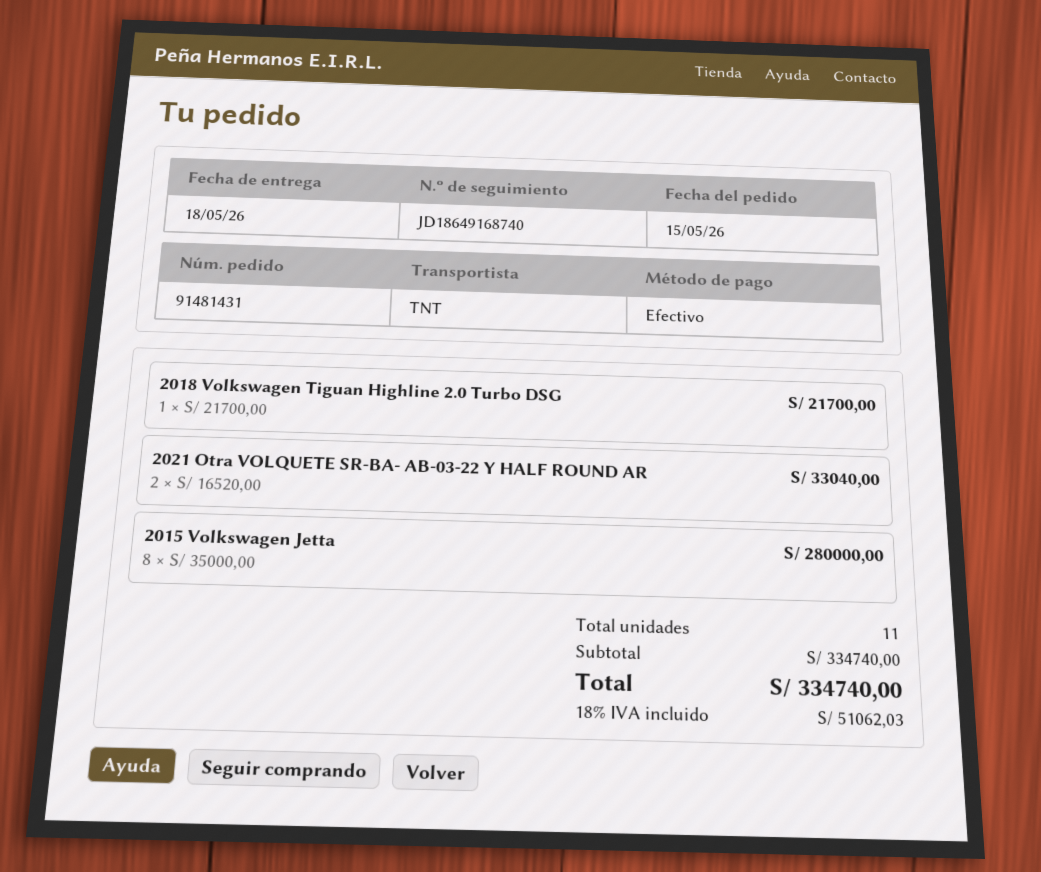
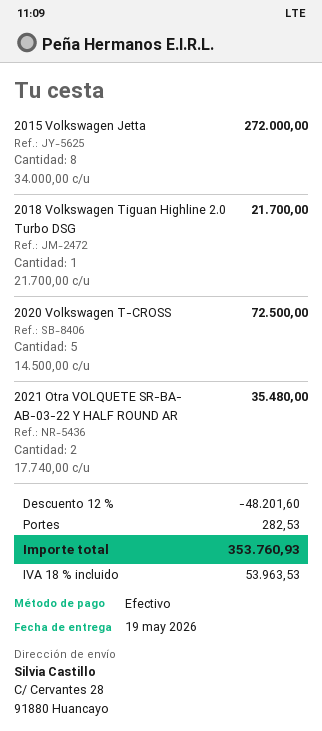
delivery date: 2026-05-18 -> 2026-05-19
2021 Otra VOLQUETE SR-BA- AB-03-22 Y HALF ROUND AR: 2 x 16520.00 = 33040.00 -> 2 x 17740.00 = 35480.00
2015 Volkswagen Jetta: 8 x 35000.00 = 280000.00 -> 8 x 34000.00 = 272000.00
2020 Volkswagen T-CROSS: none -> 5 x 14500.00 = 72500.00
discount: none -> 12% = 48201.60
shipping: none -> 282.53
tax: 18% = 51062.03 -> 18% = 53963.53
total: 334740.00 -> 353760.93

